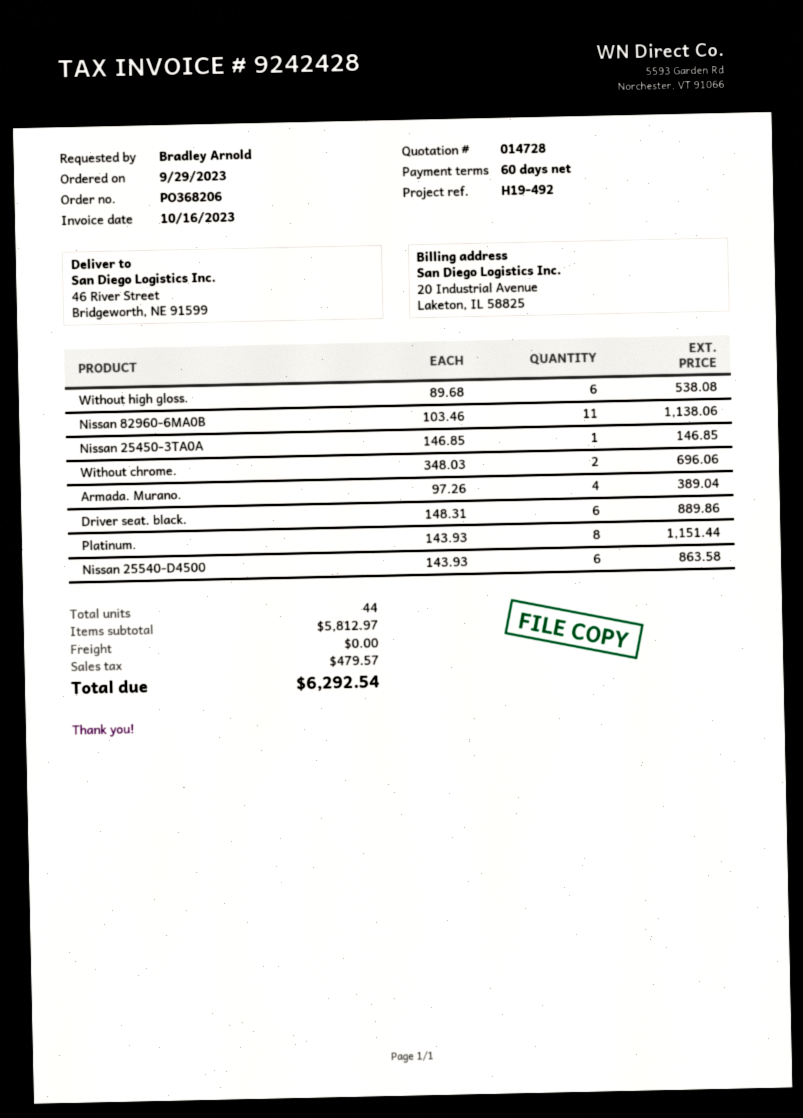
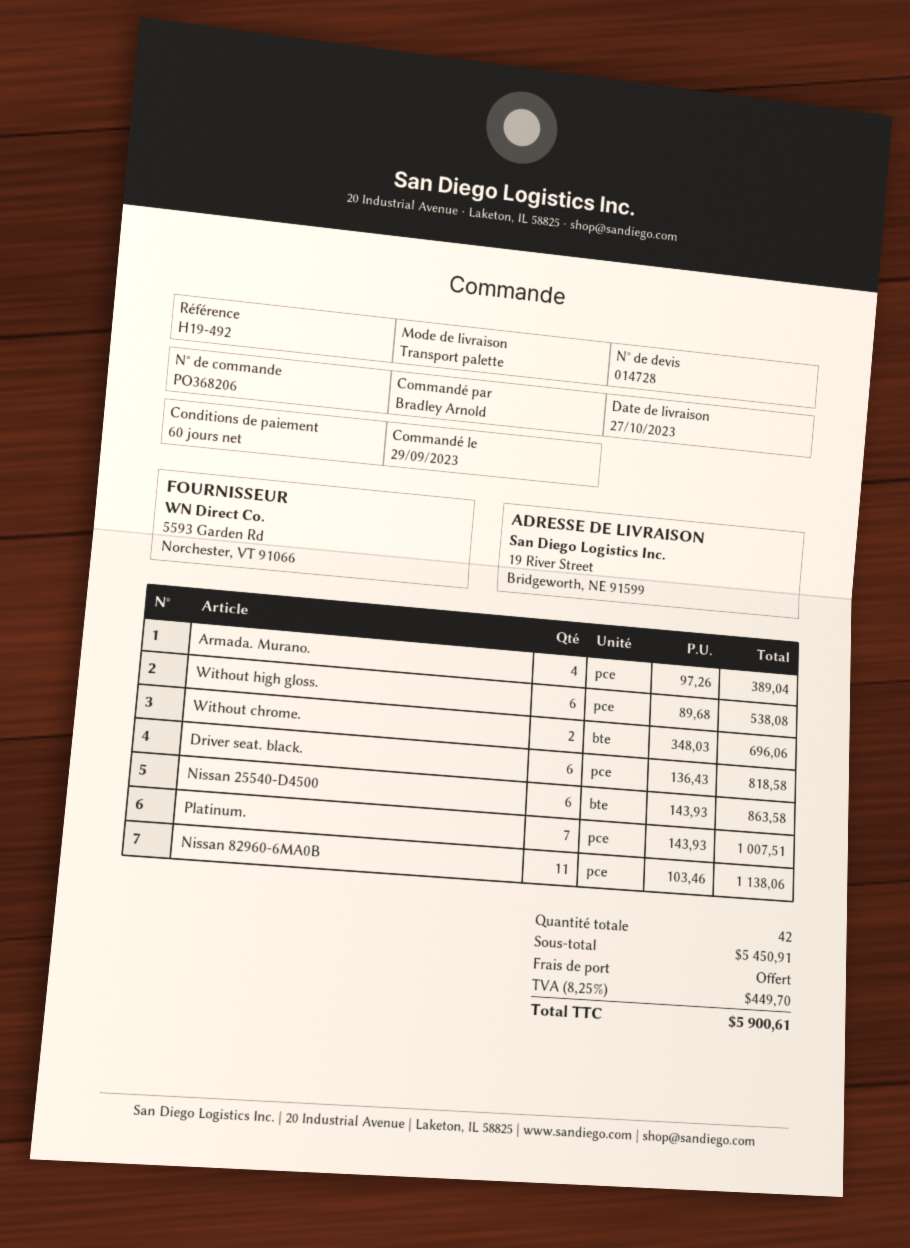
ship to: 46 River Street, Bridgeworth, NE 91599 -> 19 River Street, Bridgeworth, NE 91599
Nissan 25450-3TA0A: 1 x 146.85 = 146.85 -> none
Driver seat. black.: 6 x 148.31 = 889.86 -> 6 x 136.43 = 818.58
Platinum.: 8 x 143.93 = 1151.44 -> 7 x 143.93 = 1007.51
total quantity: 44 -> 42
subtotal: 5812.97 -> 5450.91
tax: 479.57 -> 449.70
total: 6292.54 -> 5900.61

